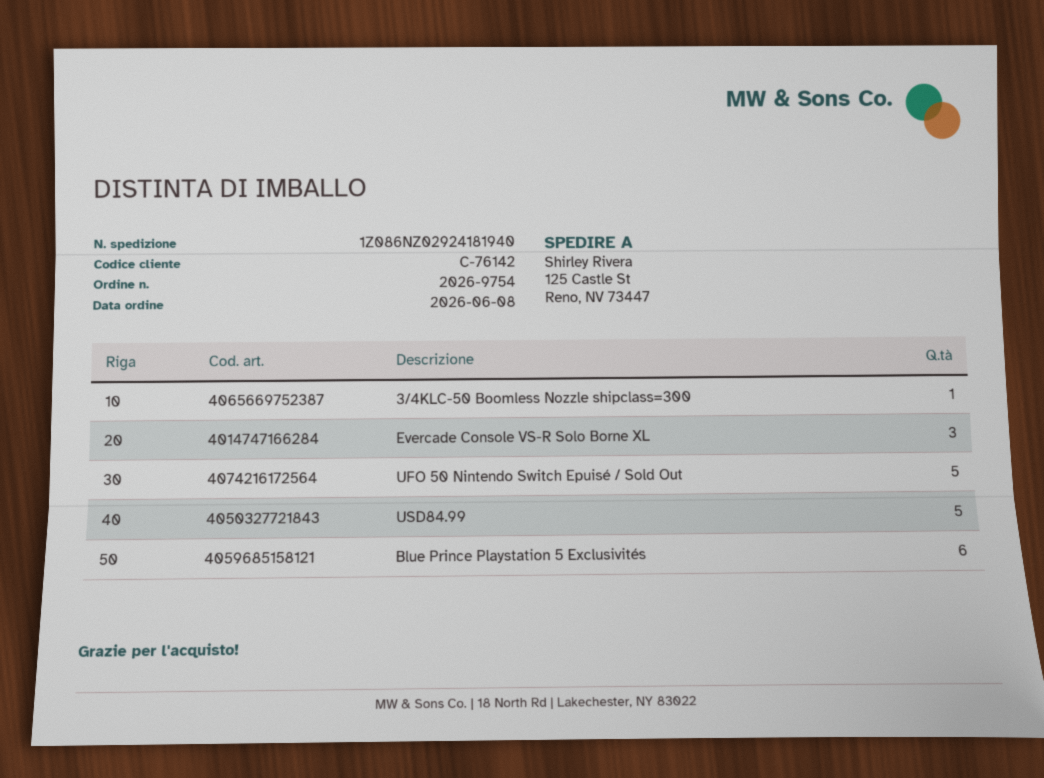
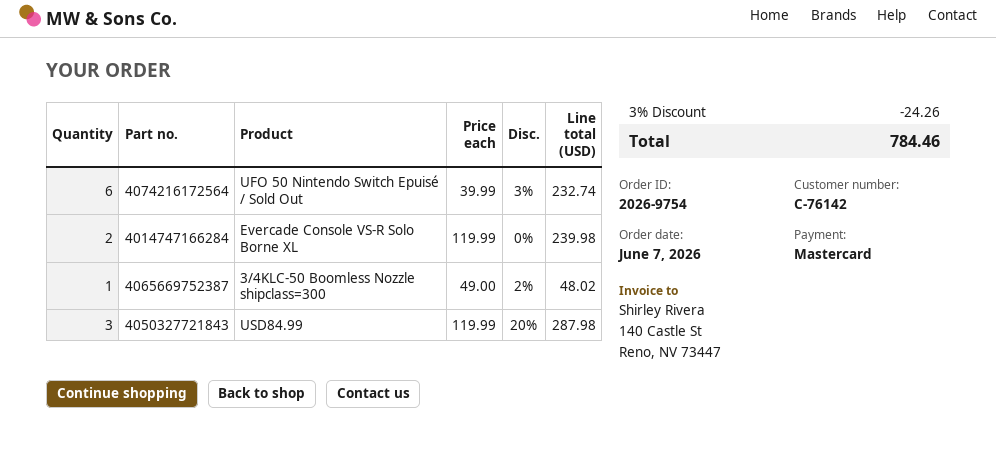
order date: 2026-06-08 -> 2026-06-07
Evercade Console VS-R Solo Borne XL: 3 -> 2
UFO 50 Nintendo Switch Epuisé / Sold Out: 5 -> 6
USD84.99: 5 -> 3
Blue Prince Playstation 5 Exclusivités: 6 -> none

